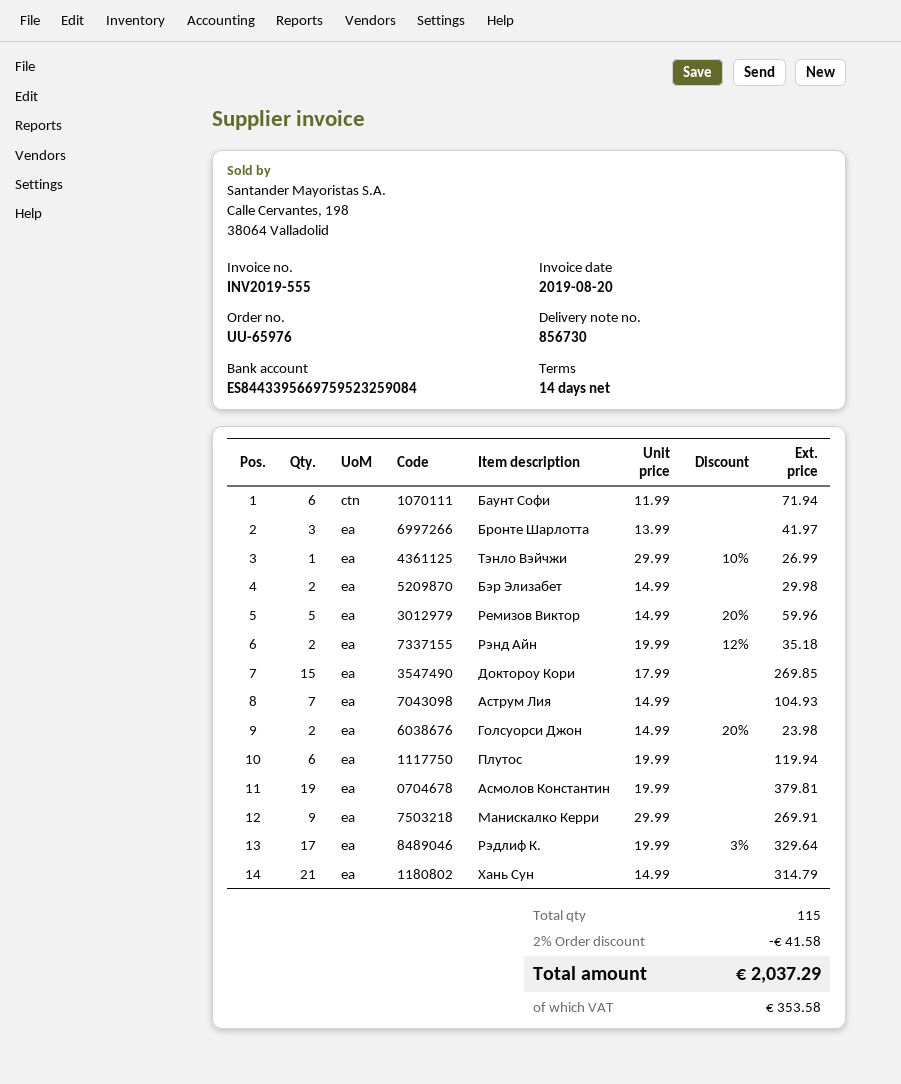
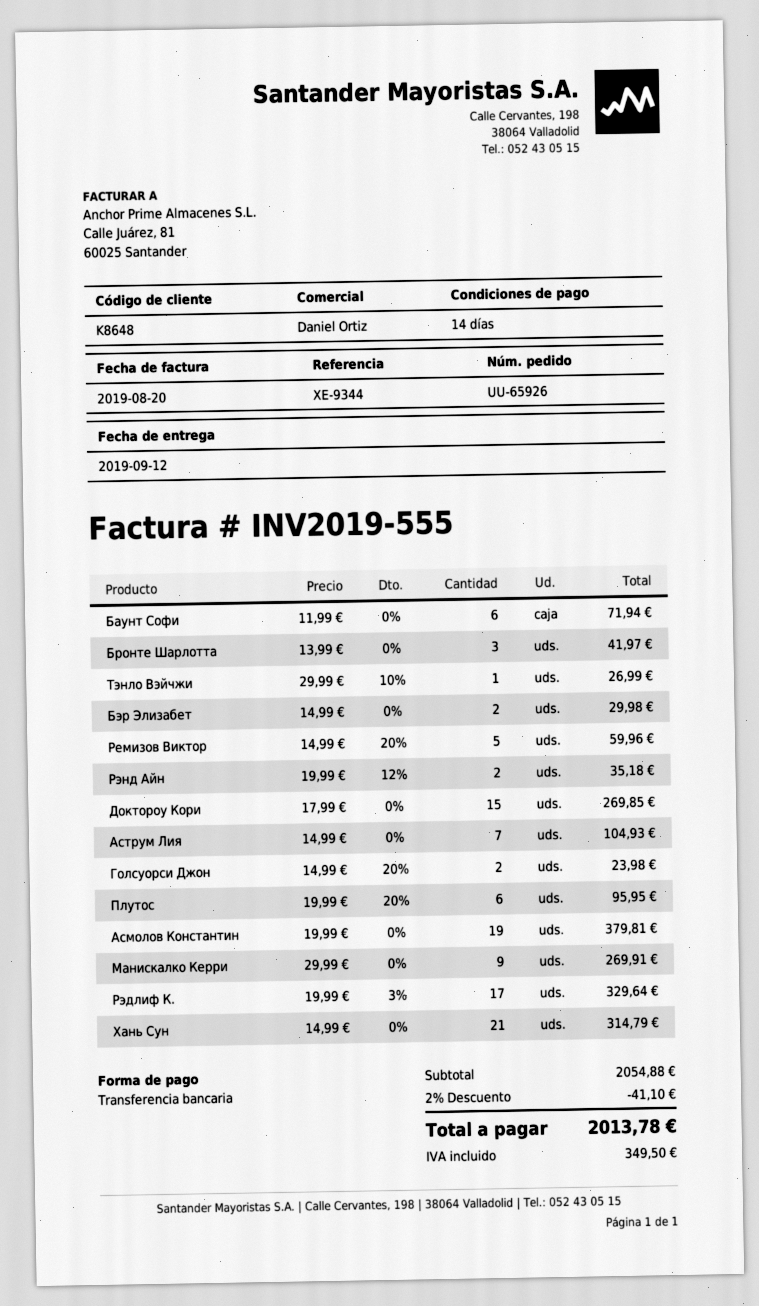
order number: UU-65976 -> UU-65926
Плутос: 6 x 19.99 = 119.94 -> 6 x 19.99 - 20% = 95.95
discount: 2% = 41.58 -> 2% = 41.10
tax: 353.58 -> 349.50
total: 2037.29 -> 2013.78

